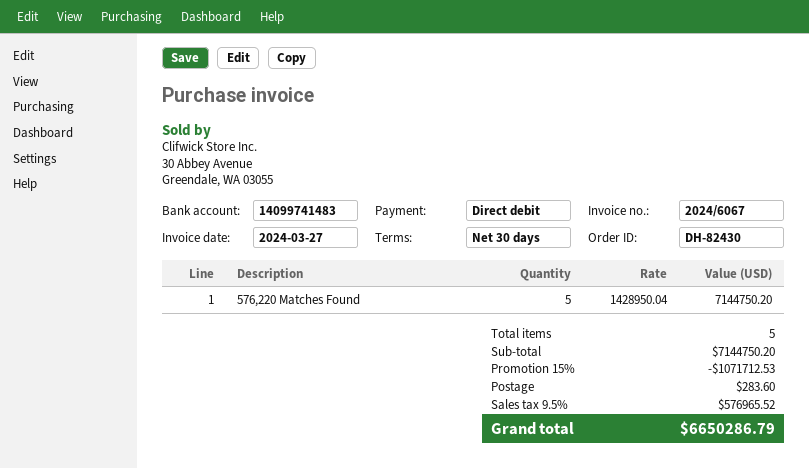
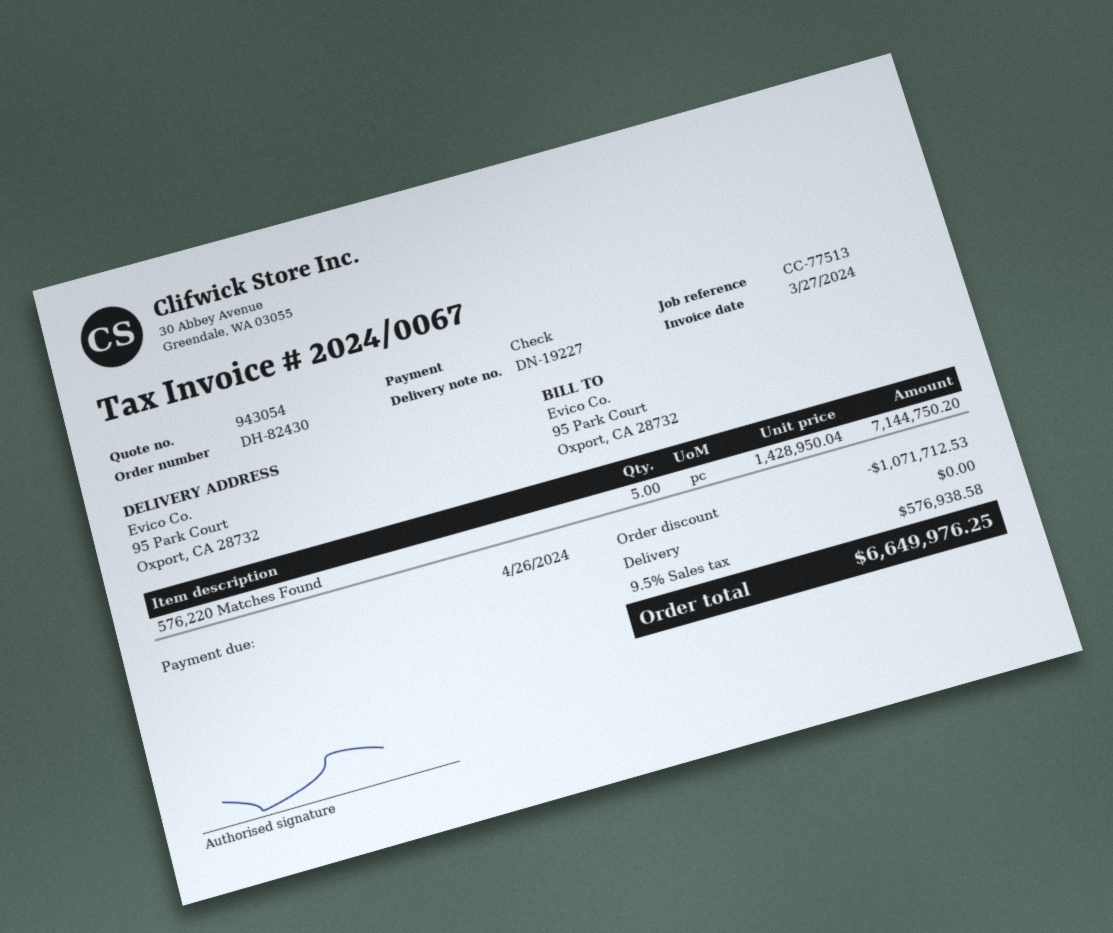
invoice number: 2024/6067 -> 2024/0067
payment method: direct debit -> cheque
shipping: 283.60 -> 0.00
tax: 9.5% = 576965.52 -> 9.5% = 576938.58
total: 6650286.79 -> 6649976.25

